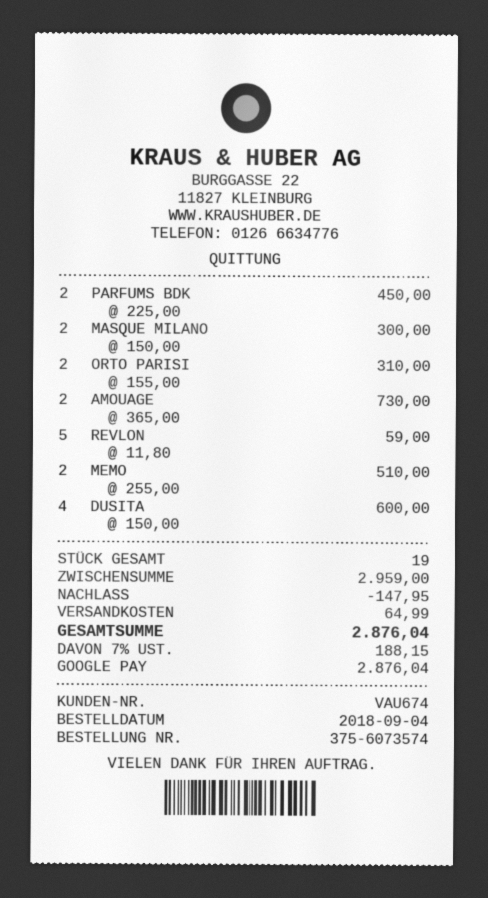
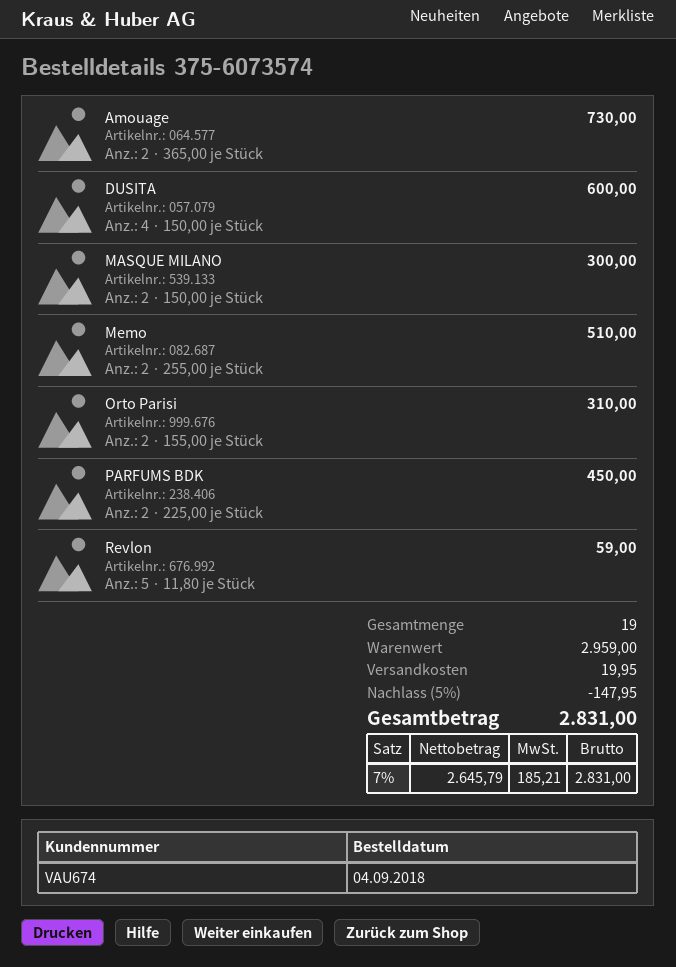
shipping: 64.99 -> 19.95
tax: 7% = 188.15 -> 7% = 185.21
total: 2876.04 -> 2831.00

